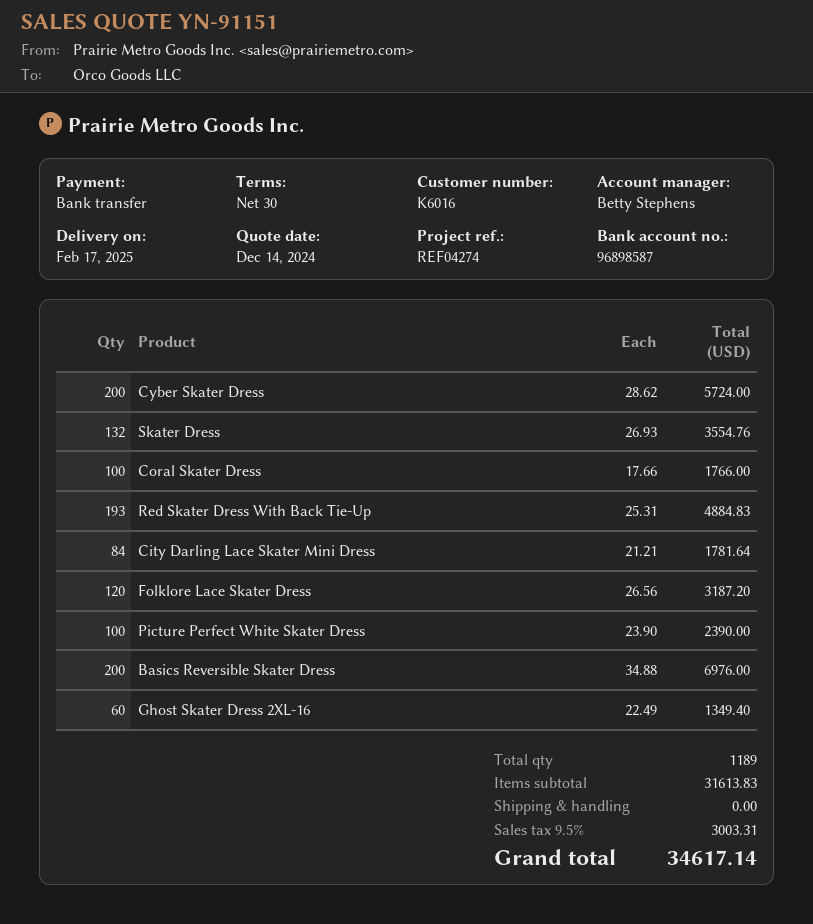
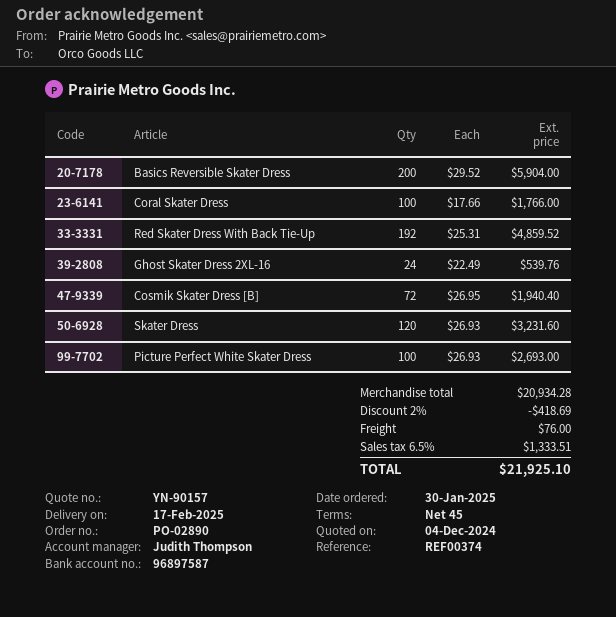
quote number: YN-91151 -> YN-90157
quote date: 2024-12-14 -> 2024-12-04
payment terms: 30 days -> 45 days
reference: REF04274 -> REF00374
sales rep: Betty Stephens -> Judith Thompson
bank account: 96898587 -> 96897587
Cyber Skater Dress: 200 x 28.62 = 5724.00 -> none
Skater Dress: 132 x 26.93 = 3554.76 -> 120 x 26.93 = 3231.60
Red Skater Dress With Back Tie-Up: 193 x 25.31 = 4884.83 -> 192 x 25.31 = 4859.52
City Darling Lace Skater Mini Dress: 84 x 21.21 = 1781.64 -> none
Folklore Lace Skater Dress: 120 x 26.56 = 3187.20 -> none
Picture Perfect White Skater Dress: 100 x 23.90 = 2390.00 -> 100 x 26.93 = 2693.00
Basics Reversible Skater Dress: 200 x 34.88 = 6976.00 -> 200 x 29.52 = 5904.00
Ghost Skater Dress 2XL-16: 60 x 22.49 = 1349.40 -> 24 x 22.49 = 539.76
Cosmik Skater Dress [B]: none -> 72 x 26.95 = 1940.40
subtotal: 31613.83 -> 20934.28
discount: none -> 2% = 418.69
shipping: 0.00 -> 76.00
tax: 9.5% = 3003.31 -> 6.5% = 1333.51
total: 34617.14 -> 21925.10

